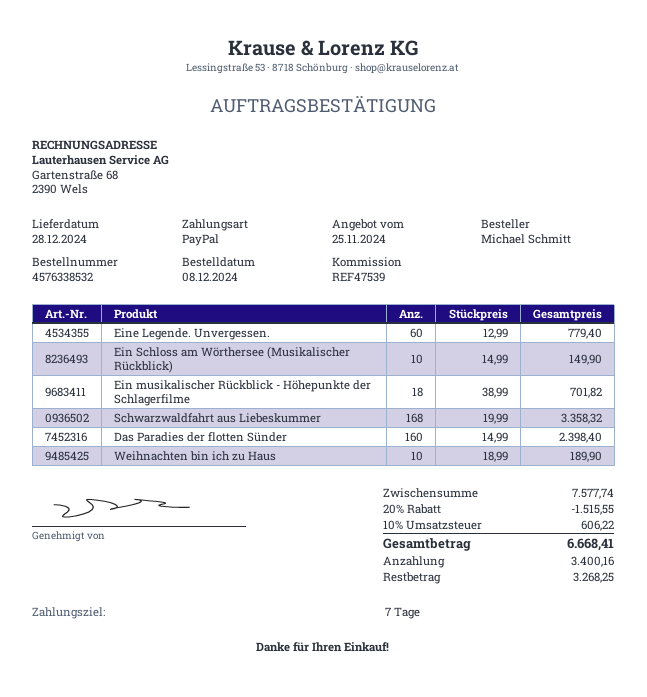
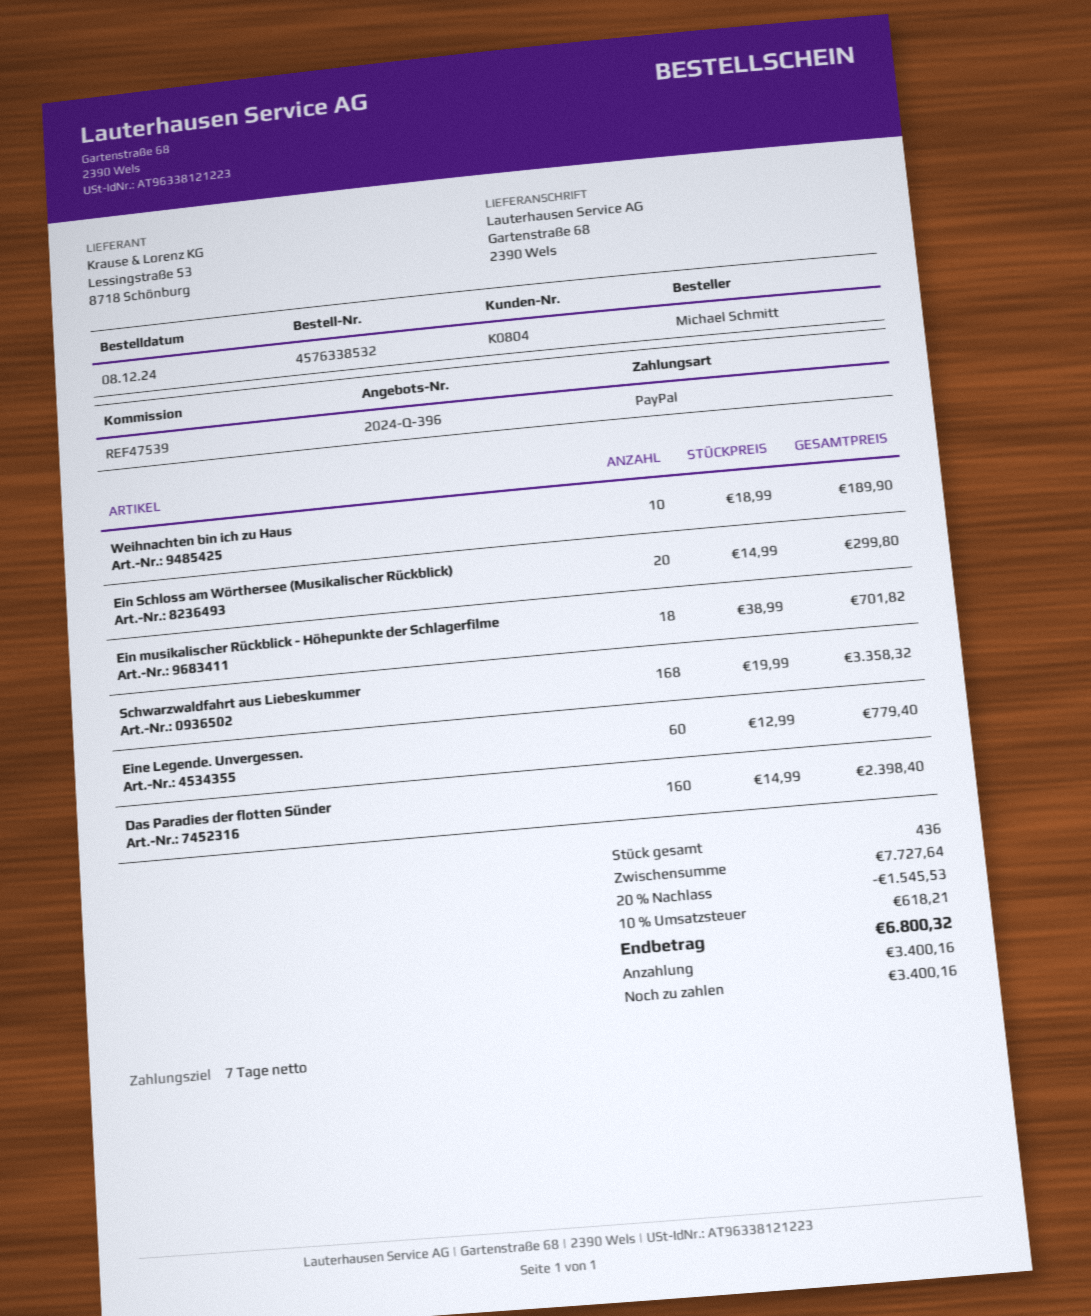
Ein Schloss am Wörthersee (Musikalischer Rückblick): 10 x 14.99 = 149.90 -> 20 x 14.99 = 299.80
subtotal: 7577.74 -> 7727.64
discount: 20% = 1515.55 -> 20% = 1545.53
tax: 10% = 606.22 -> 10% = 618.21
total: 6668.41 -> 6800.32
balance: 3268.25 -> 3400.16

